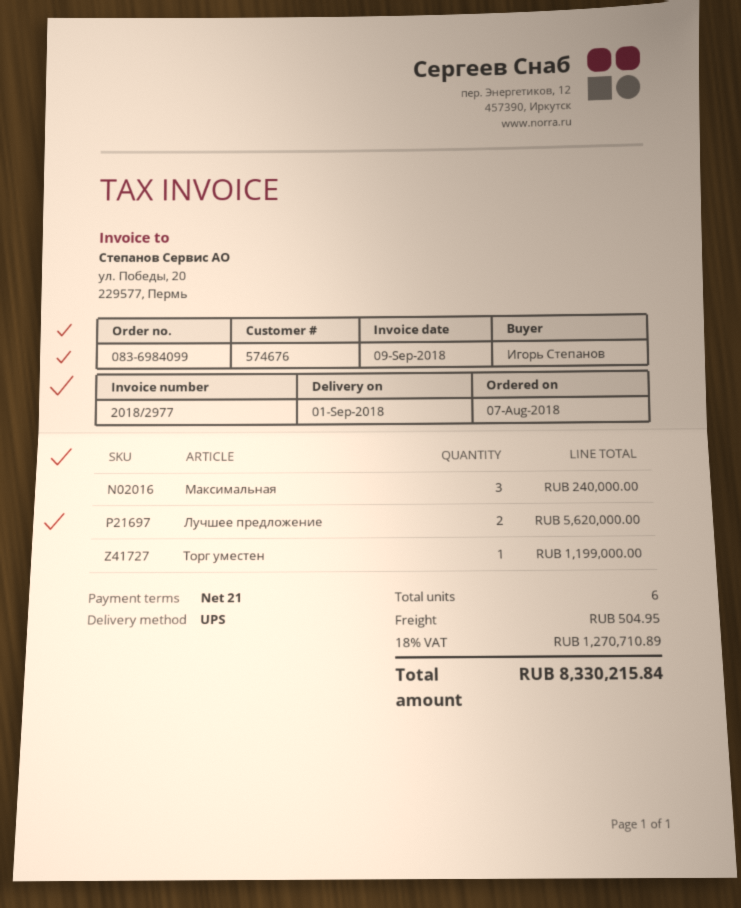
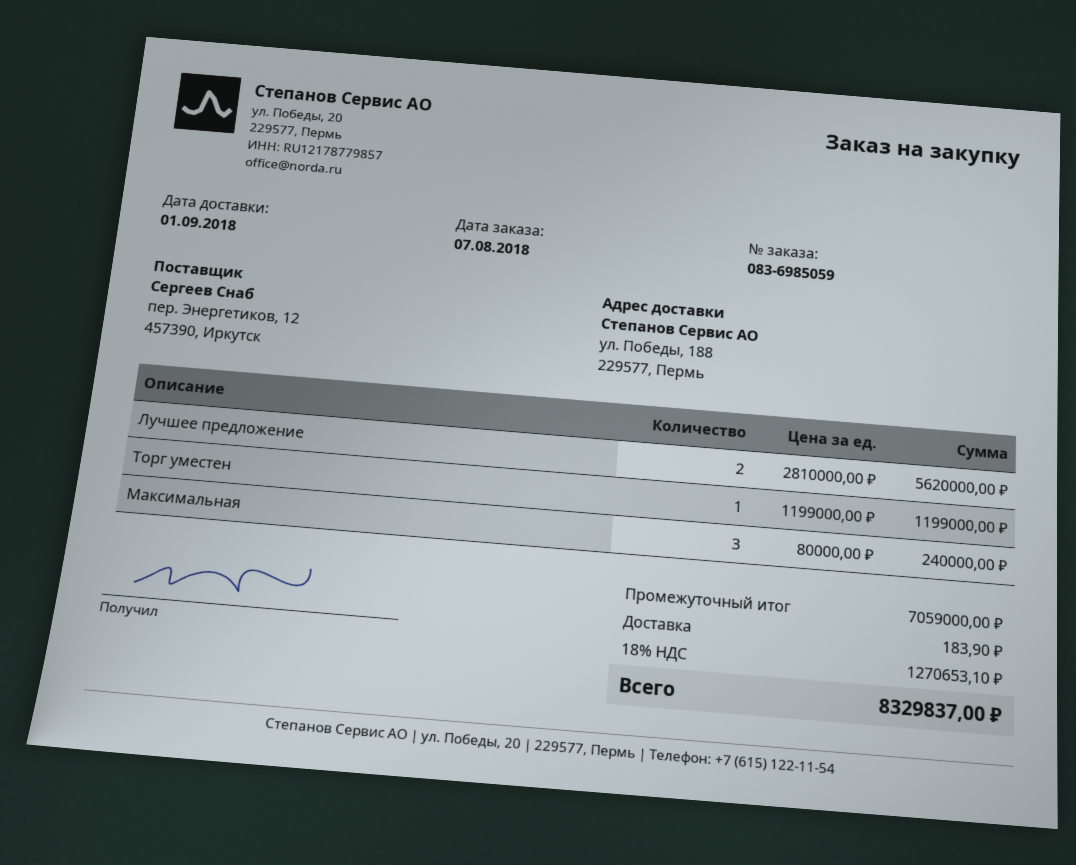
order number: 083-6984099 -> 083-6985059
shipping: 504.95 -> 183.90
tax: 18% = 1270710.89 -> 18% = 1270653.10
total: 8330215.84 -> 8329837.00

